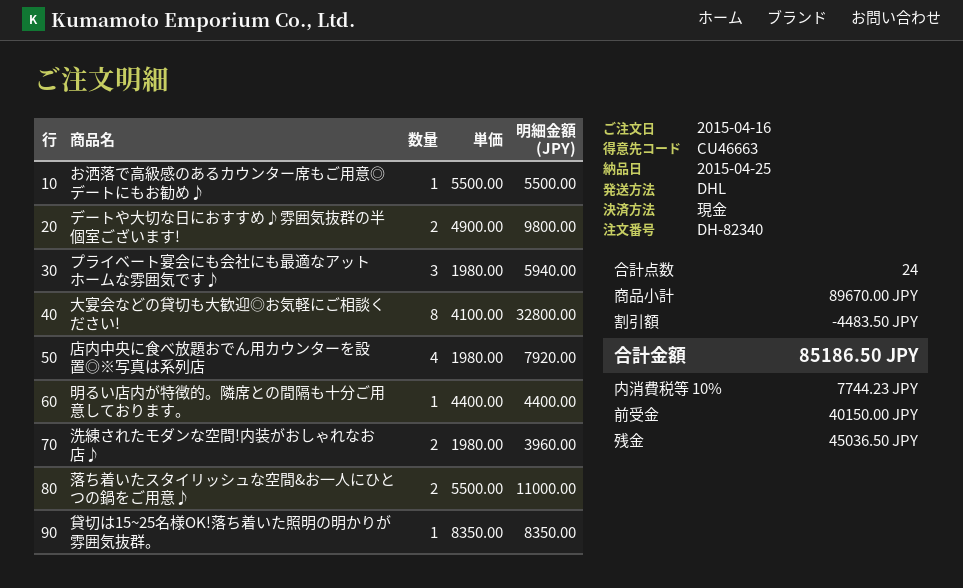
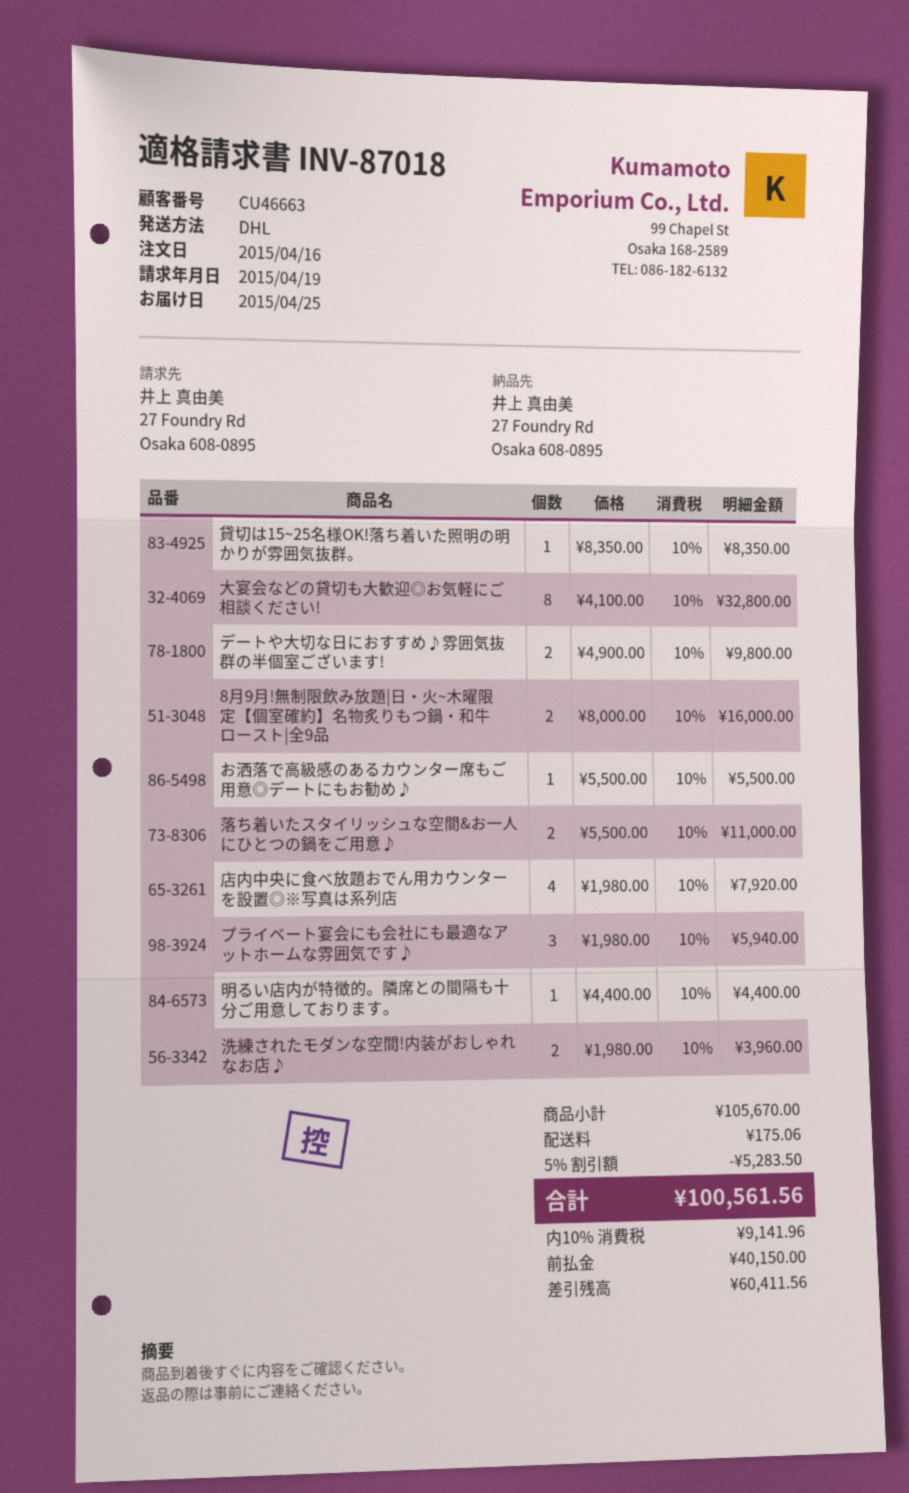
8月9月!無制限飲み放題|日・火~木曜限定【個室確約】名物炙りもつ鍋・和牛ロースト|全9品: none -> 2 x 8000.00 = 16000.00
subtotal: 89670.00 -> 105670.00
discount: 4483.50 -> 5283.50
shipping: none -> 175.06
tax: 10% = 7744.23 -> 10% = 9141.96
total: 85186.50 -> 100561.56
balance: 45036.50 -> 60411.56

